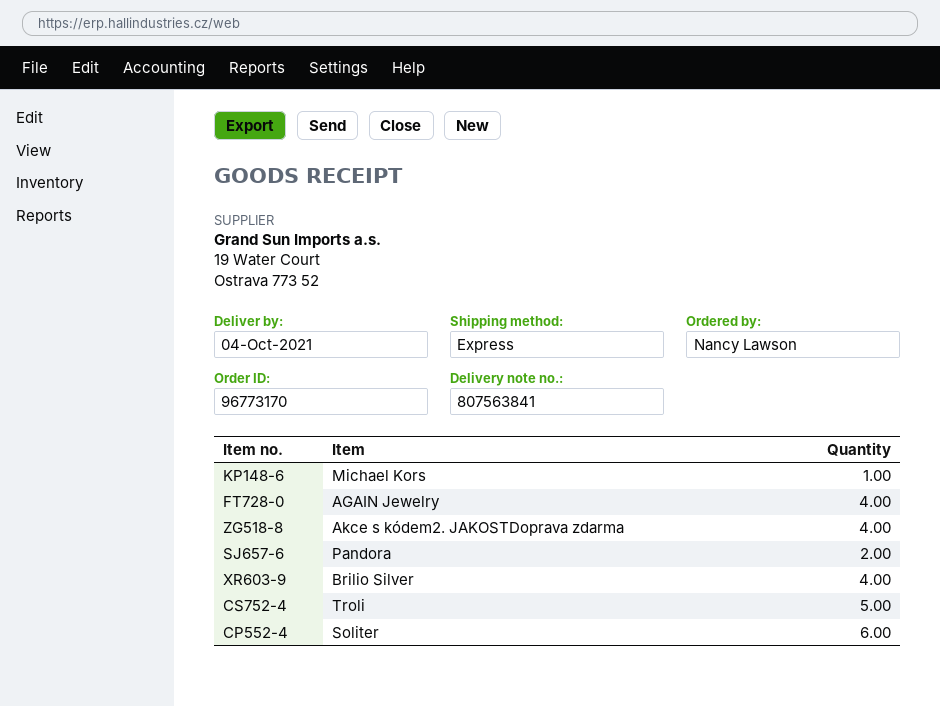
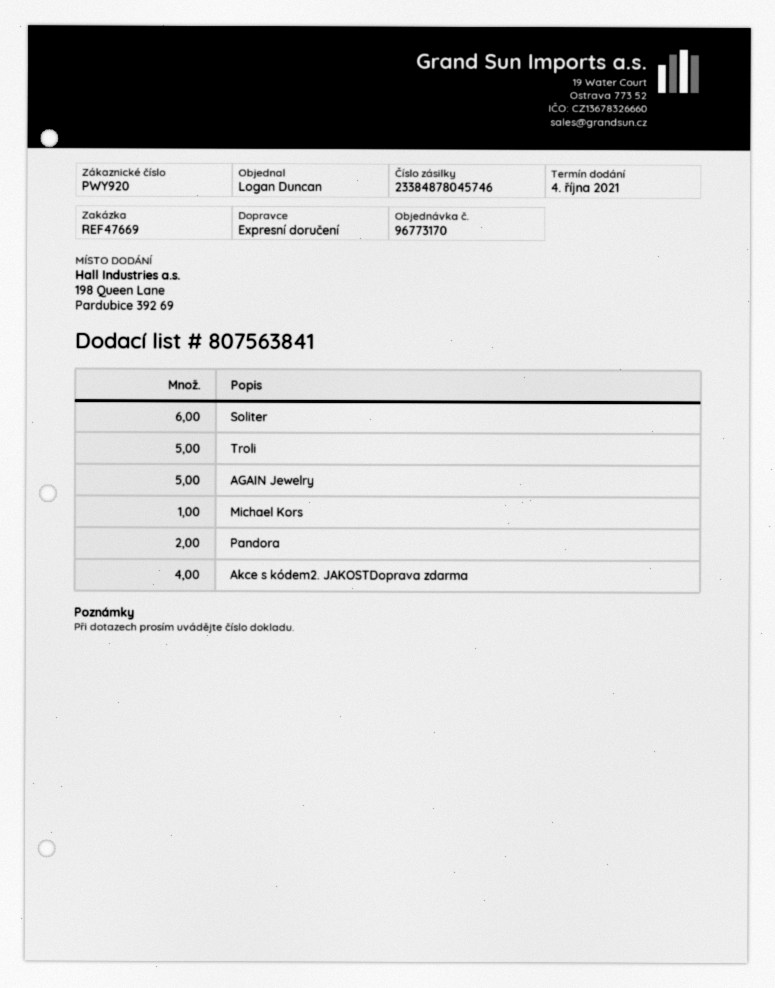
ordered by: Nancy Lawson -> Logan Duncan
AGAIN Jewelry: 4 -> 5
Brilio Silver: 4 -> none

